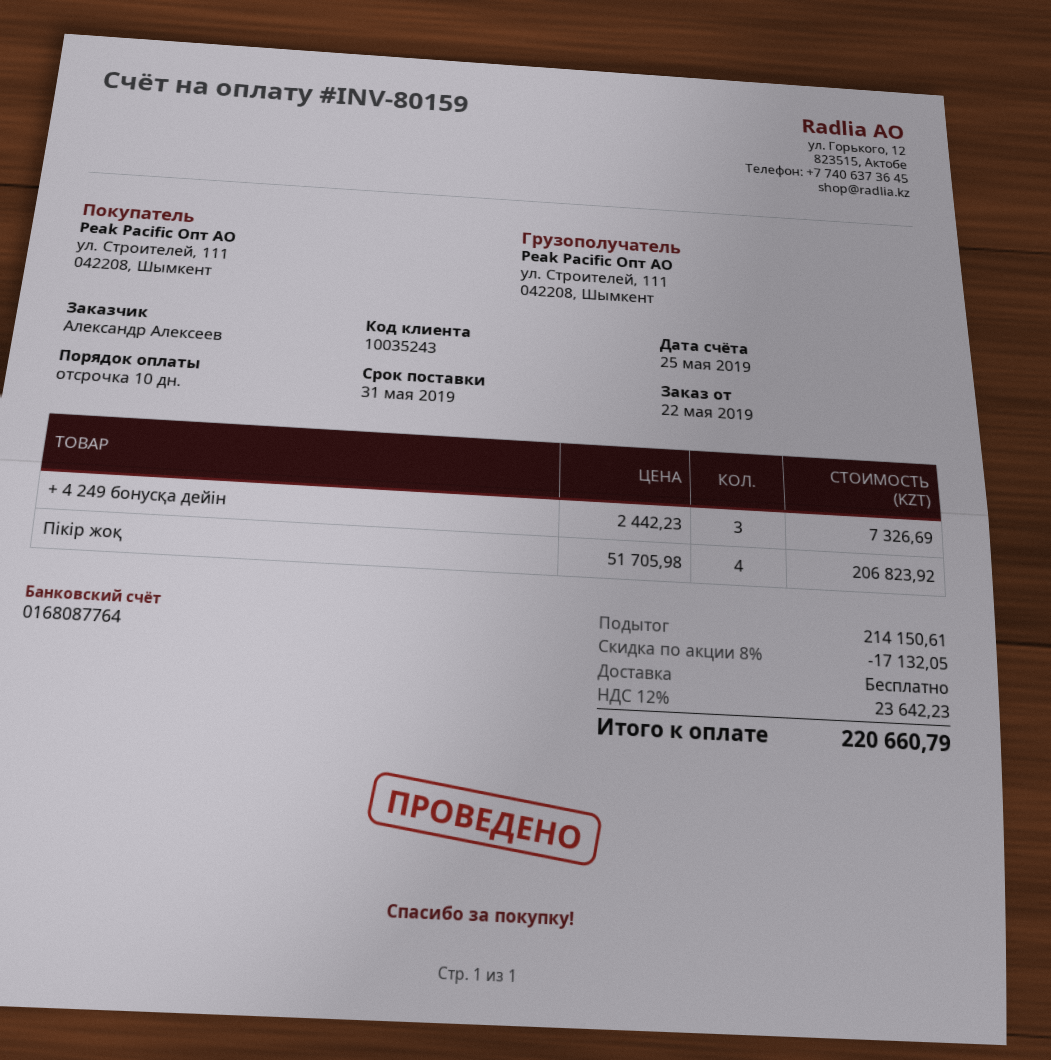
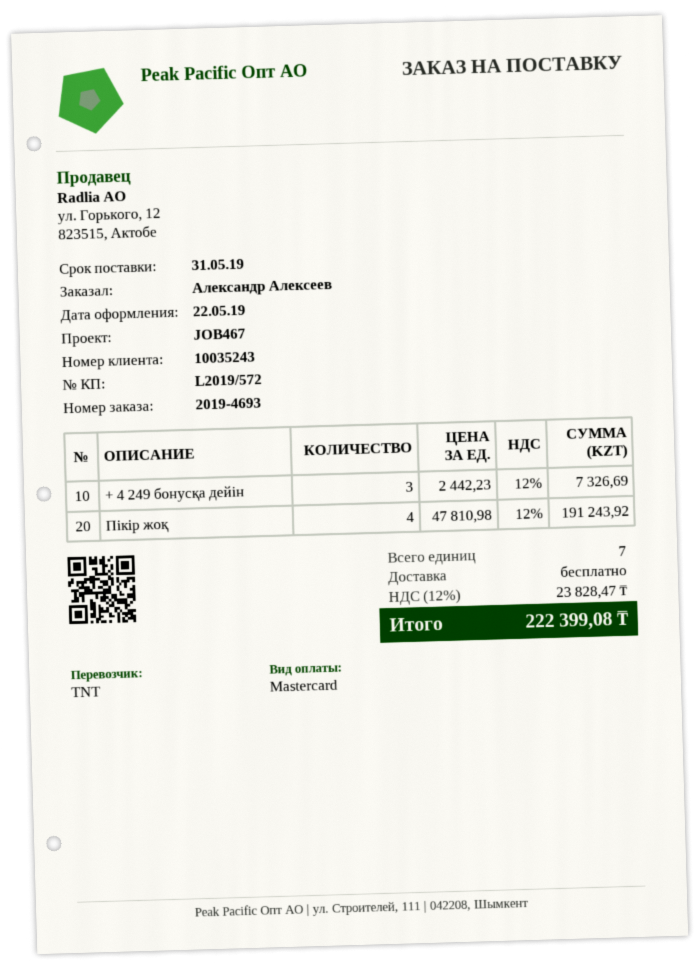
Пікір жоқ: 4 x 51705.98 = 206823.92 -> 4 x 47810.98 = 191243.92
discount: 8% = 17132.05 -> none
tax: 12% = 23642.23 -> 12% = 23828.47
total: 220660.79 -> 222399.08

